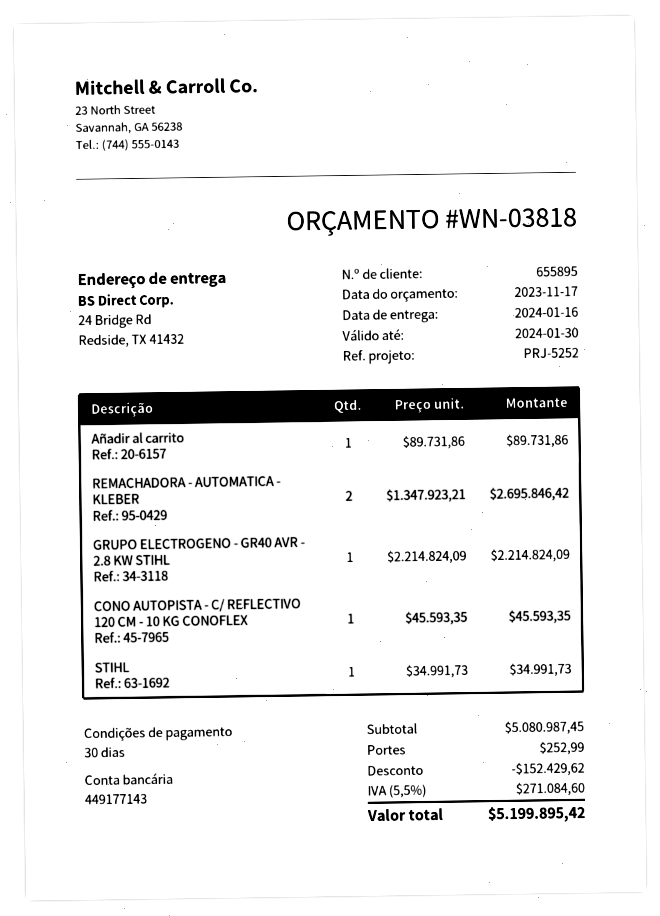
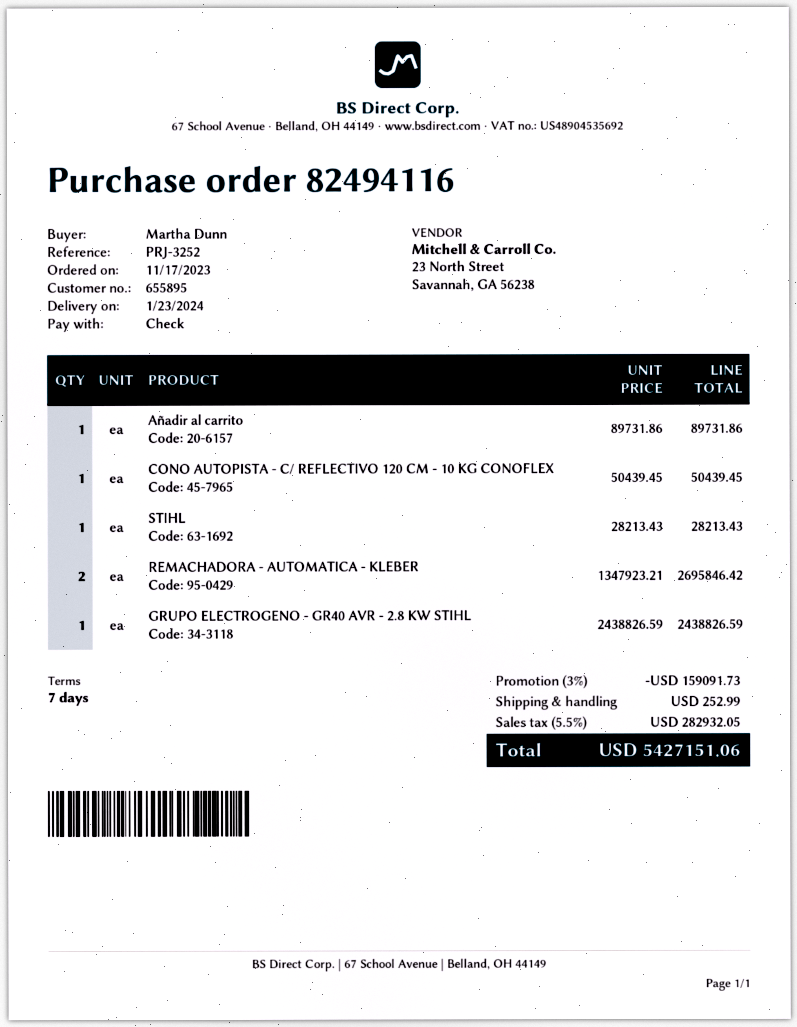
delivery date: 2024-01-16 -> 2024-01-23
payment terms: 30 days -> 7 days
reference: PRJ-5252 -> PRJ-3252
GRUPO ELECTROGENO - GR40 AVR - 2.8 KW STIHL: 1 x 2214824.09 = 2214824.09 -> 1 x 2438826.59 = 2438826.59
CONO AUTOPISTA - C/ REFLECTIVO 120 CM - 10 KG CONOFLEX: 1 x 45593.35 = 45593.35 -> 1 x 50439.45 = 50439.45
STIHL: 1 x 34991.73 = 34991.73 -> 1 x 28213.43 = 28213.43
discount: 152429.62 -> 159091.73
tax: 5.5% = 271084.60 -> 5.5% = 282932.05
total: 5199895.42 -> 5427151.06

